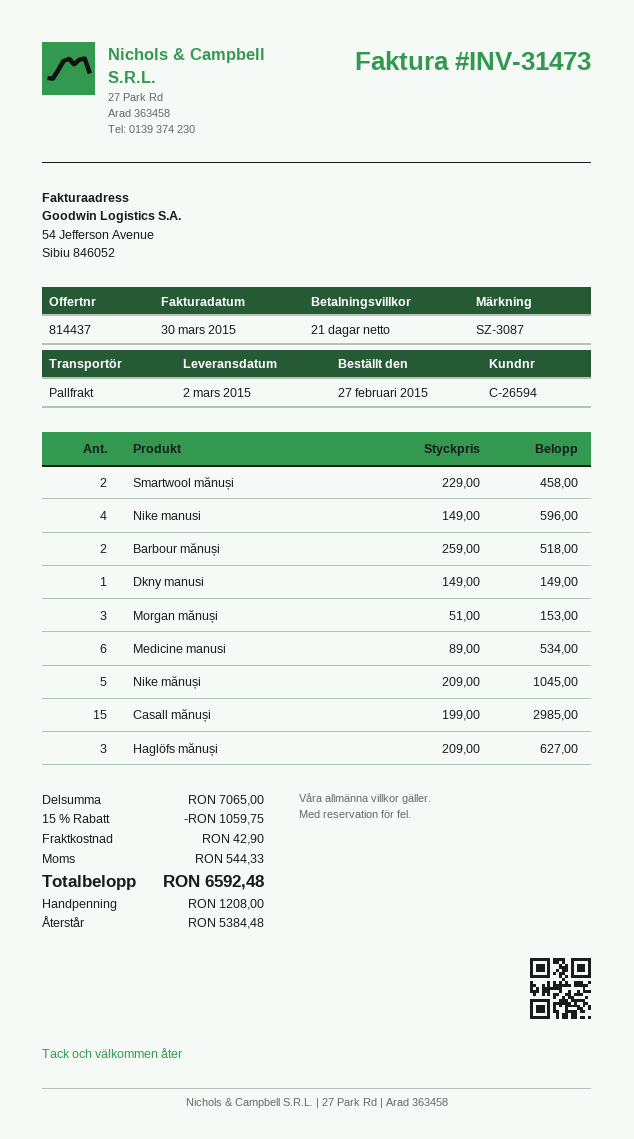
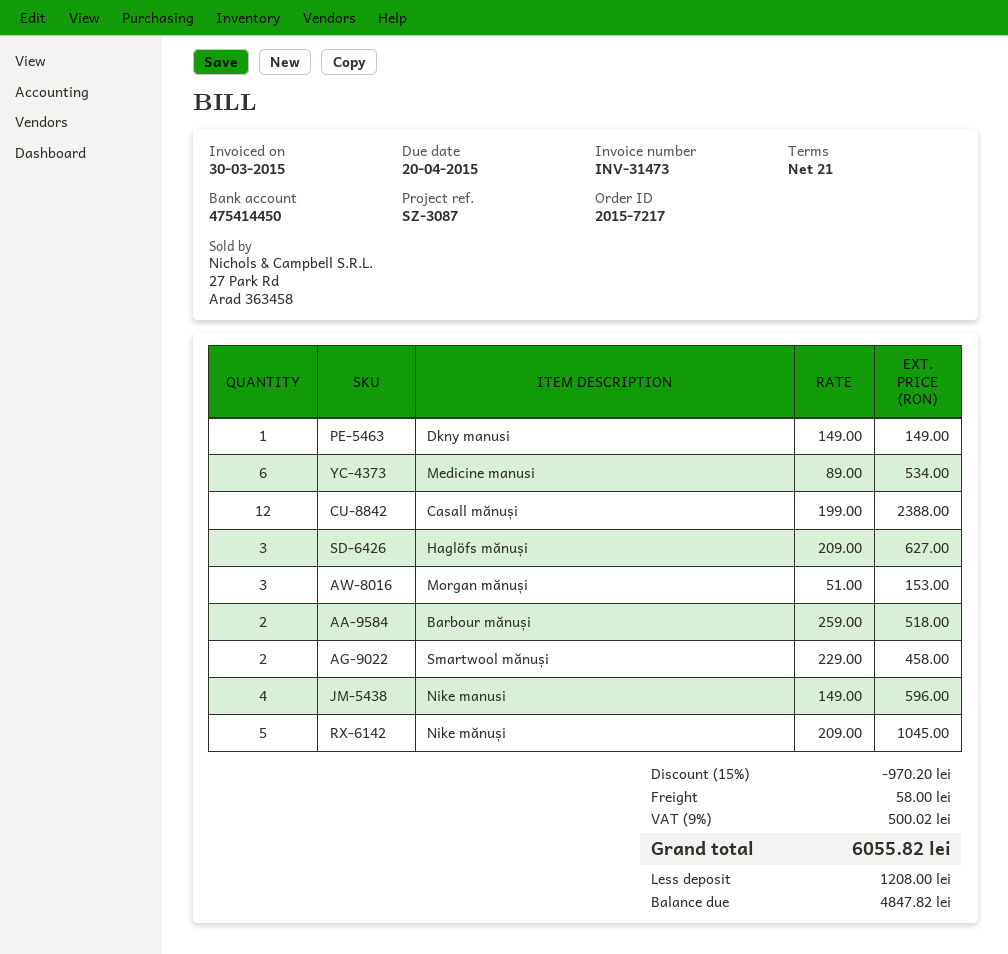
Casall mănuși: 15 x 199.00 = 2985.00 -> 12 x 199.00 = 2388.00
discount: 15% = 1059.75 -> 15% = 970.20
shipping: 42.90 -> 58.00
tax: 544.33 -> 500.02
total: 6592.48 -> 6055.82
balance: 5384.48 -> 4847.82

